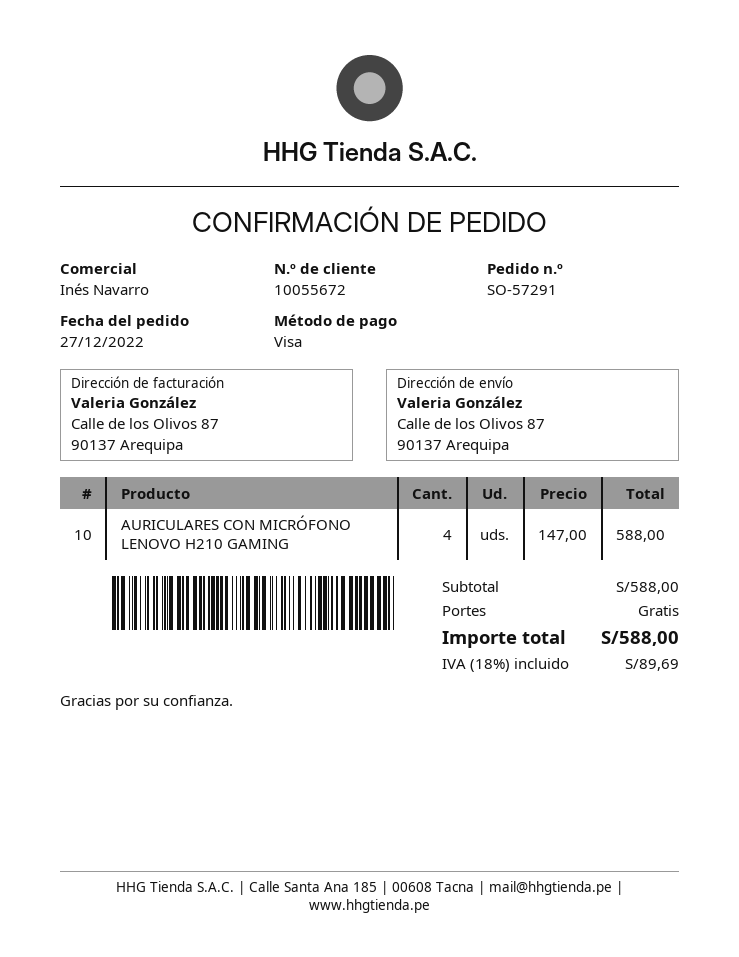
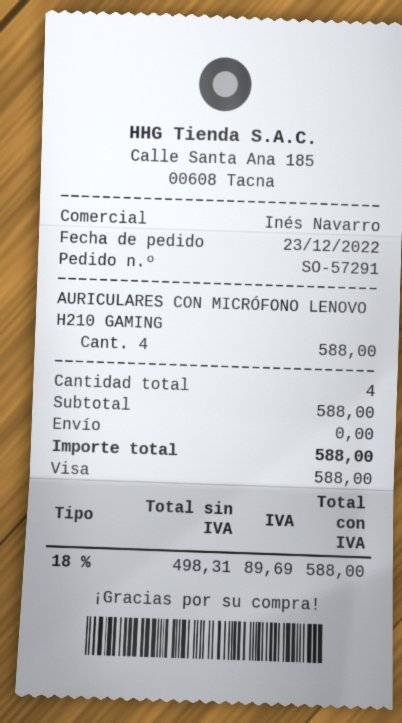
order date: 2022-12-27 -> 2022-12-23

